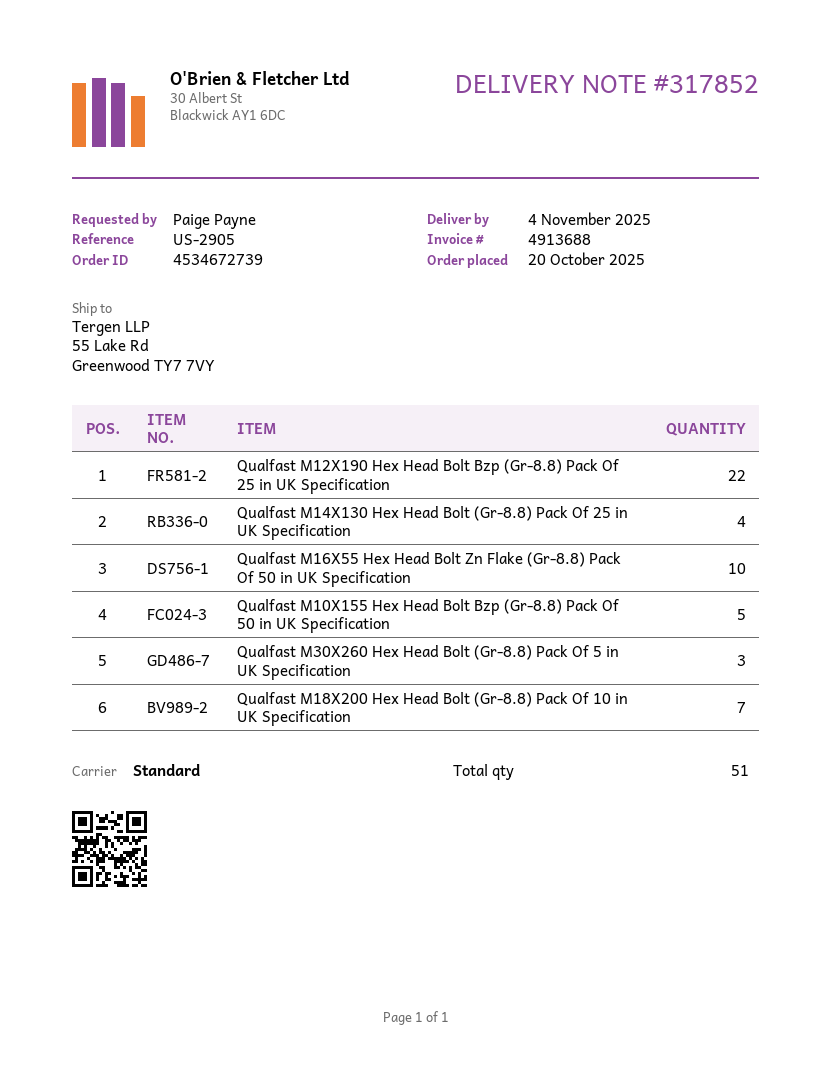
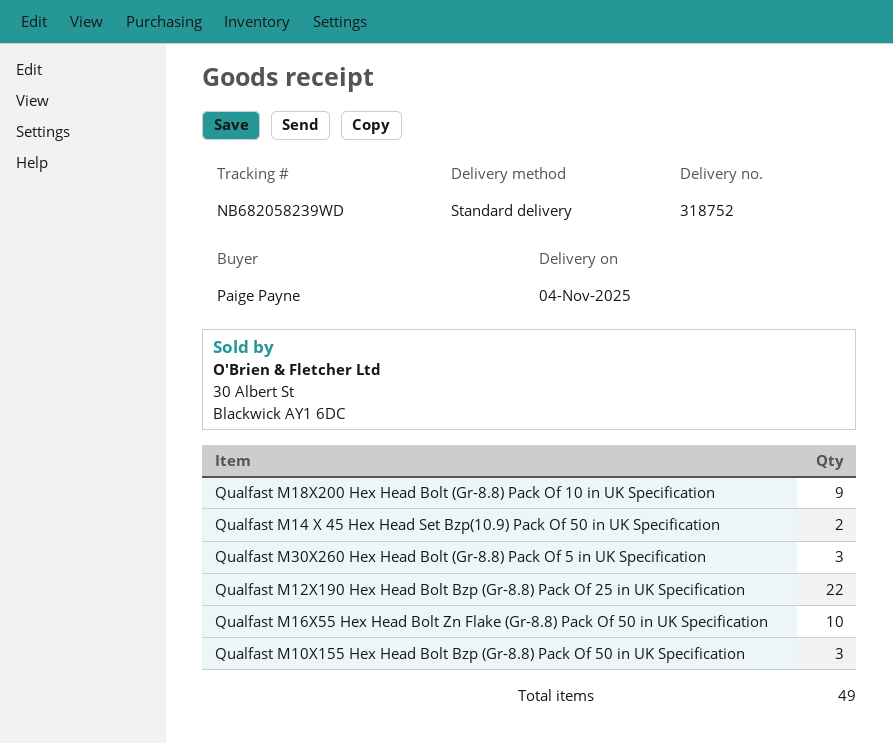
delivery note number: 317852 -> 318752
Qualfast M14X130 Hex Head Bolt (Gr-8.8) Pack Of 25 in UK Specification: 4 -> none
Qualfast M10X155 Hex Head Bolt Bzp (Gr-8.8) Pack Of 50 in UK Specification: 5 -> 3
Qualfast M18X200 Hex Head Bolt (Gr-8.8) Pack Of 10 in UK Specification: 7 -> 9
Qualfast M14 X 45 Hex Head Set Bzp(10.9) Pack Of 50 in UK Specification: none -> 2
total quantity: 51 -> 49

